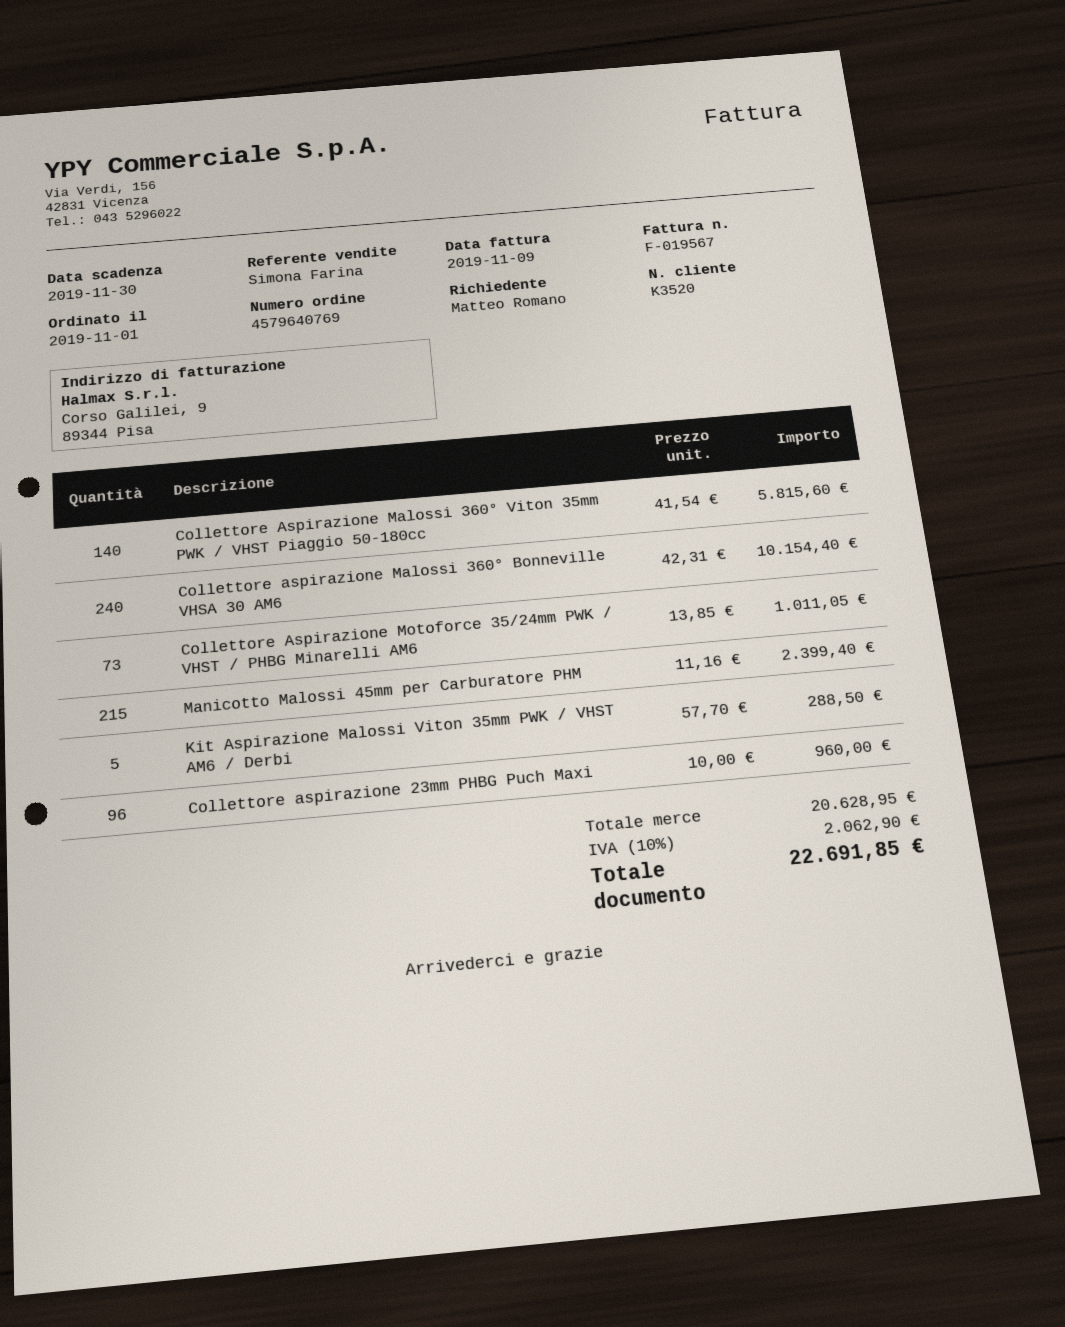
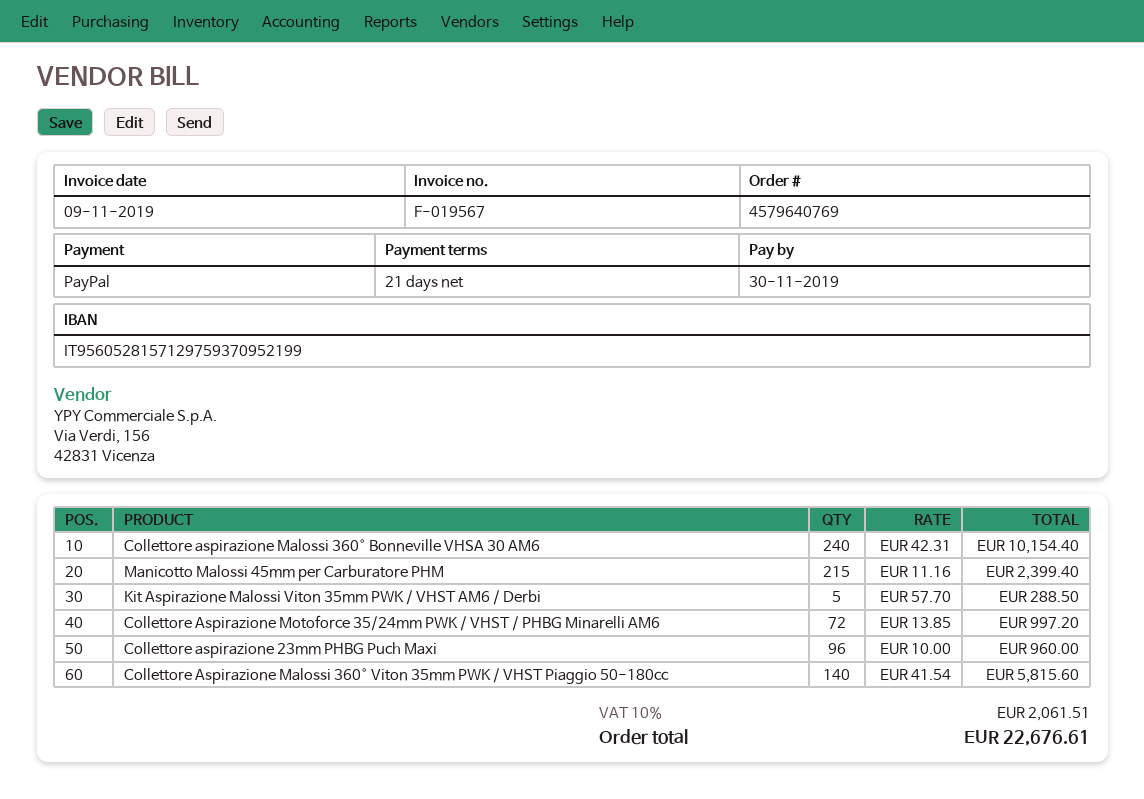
Collettore Aspirazione Motoforce 35/24mm PWK / VHST / PHBG Minarelli AM6: 73 x 13.85 = 1011.05 -> 72 x 13.85 = 997.20
tax: 10% = 2062.90 -> 10% = 2061.51
total: 22691.85 -> 22676.61

